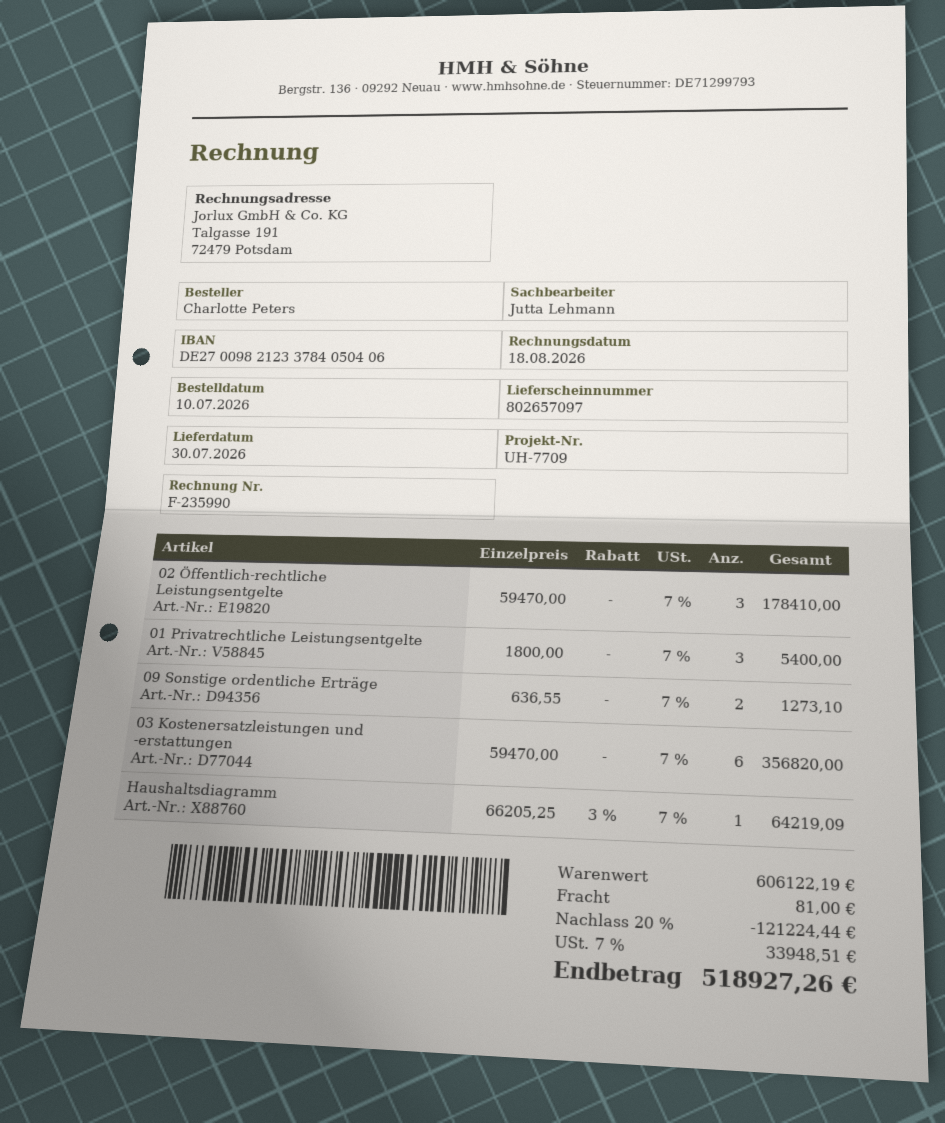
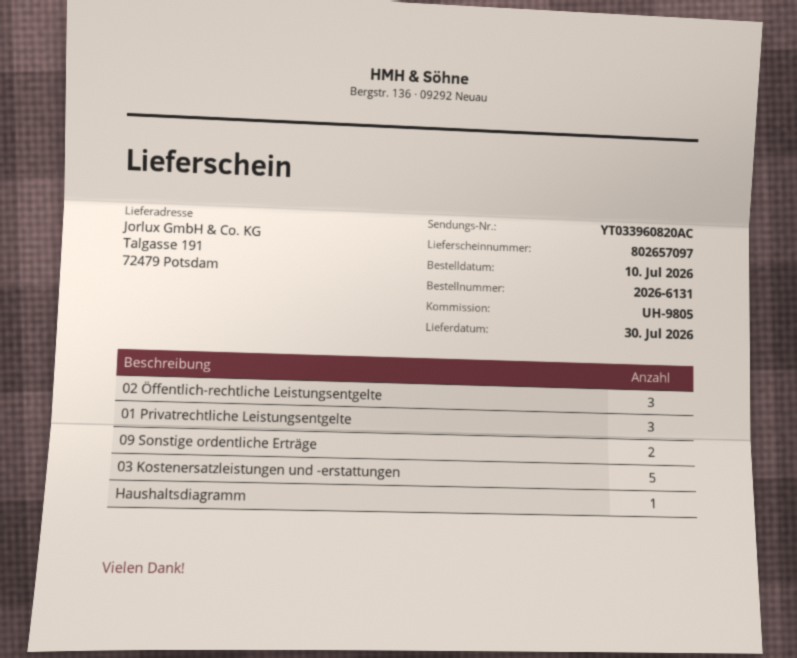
reference: UH-7709 -> UH-9805
03 Kostenersatzleistungen und -erstattungen: 6 -> 5

